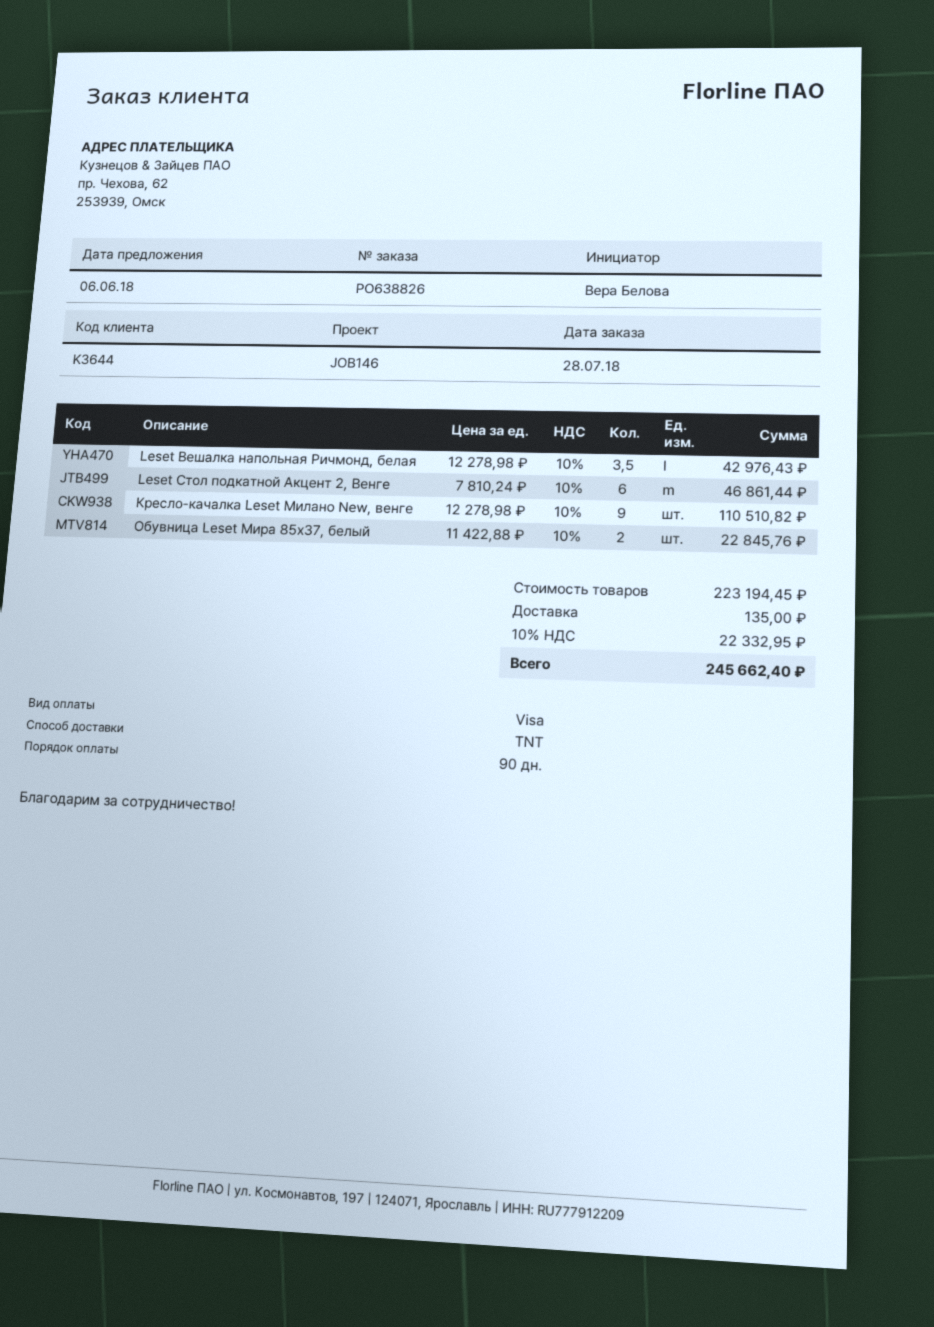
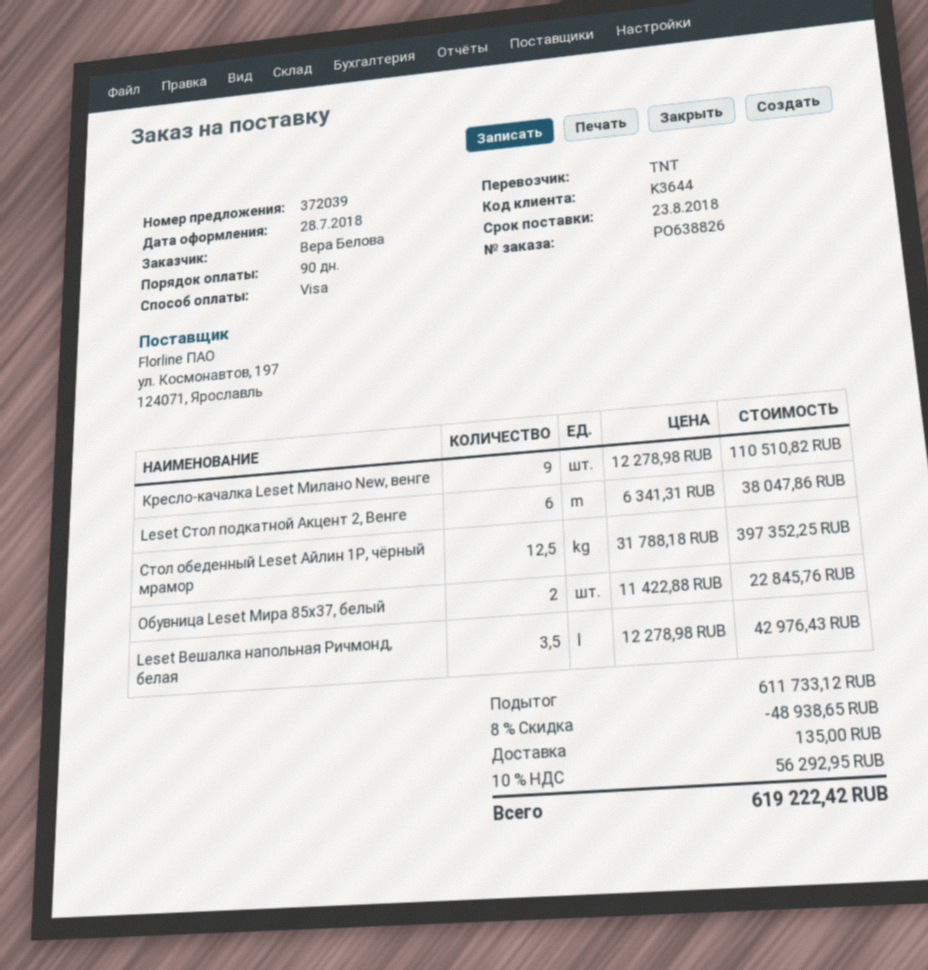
Leset Стол подкатной Акцент 2, Венге: 6 x 7810.24 = 46861.44 -> 6 x 6341.31 = 38047.86
Стол обеденный Leset Айлин 1Р, чёрный мрамор: none -> 12.5 x 31788.18 = 397352.25
subtotal: 223194.45 -> 611733.12
discount: none -> 8% = 48938.65
tax: 10% = 22332.95 -> 10% = 56292.95
total: 245662.40 -> 619222.42

